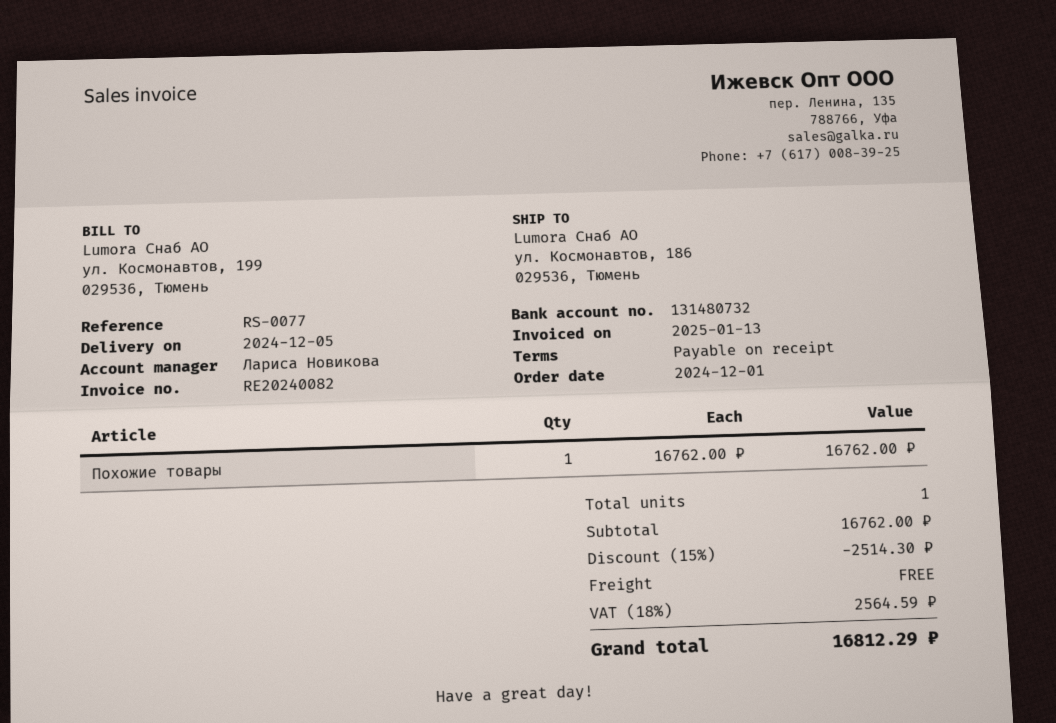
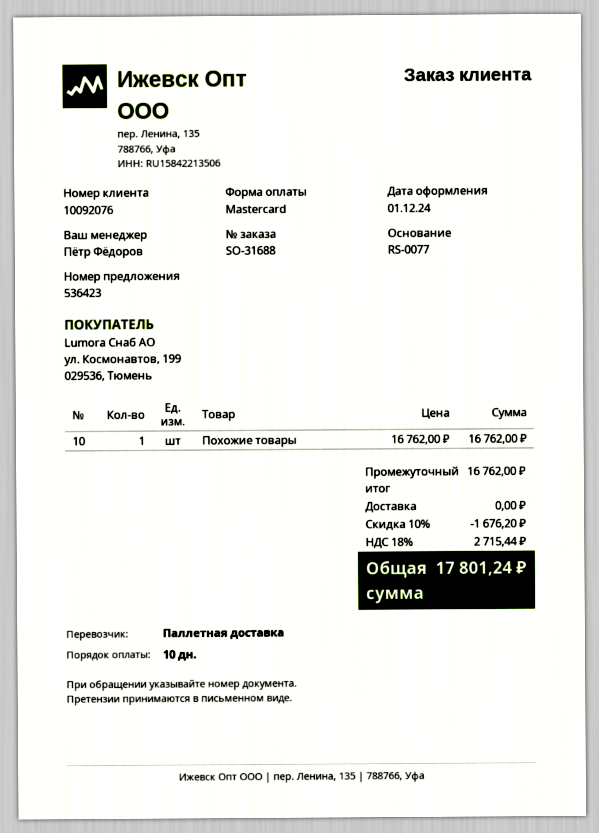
payment terms: on receipt -> 10 days
sales rep: Лариса Новикова -> Пётр Фёдоров
discount: 15% = 2514.30 -> 10% = 1676.20
tax: 18% = 2564.59 -> 18% = 2715.44
total: 16812.29 -> 17801.24

